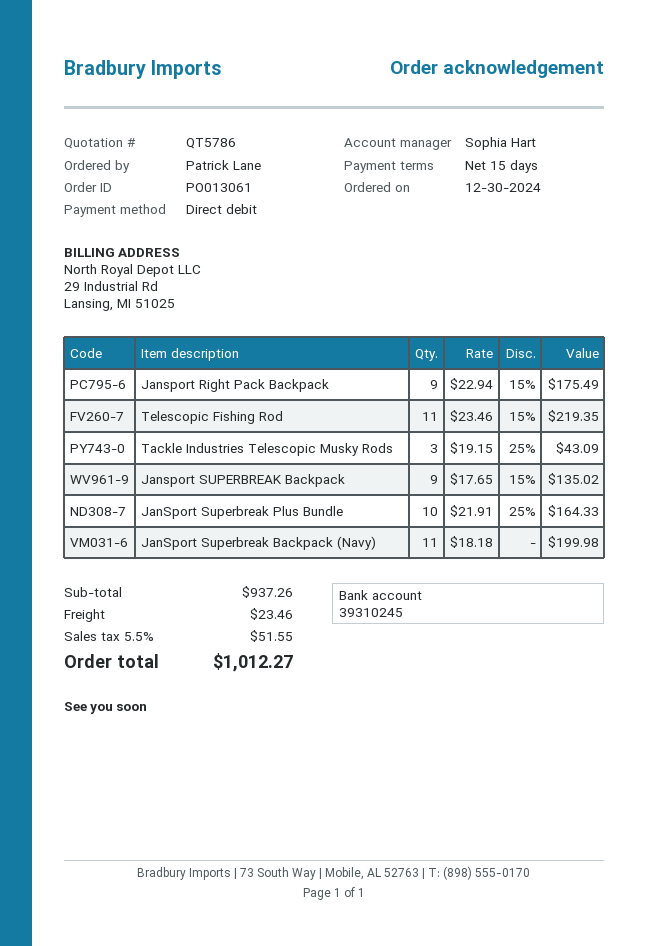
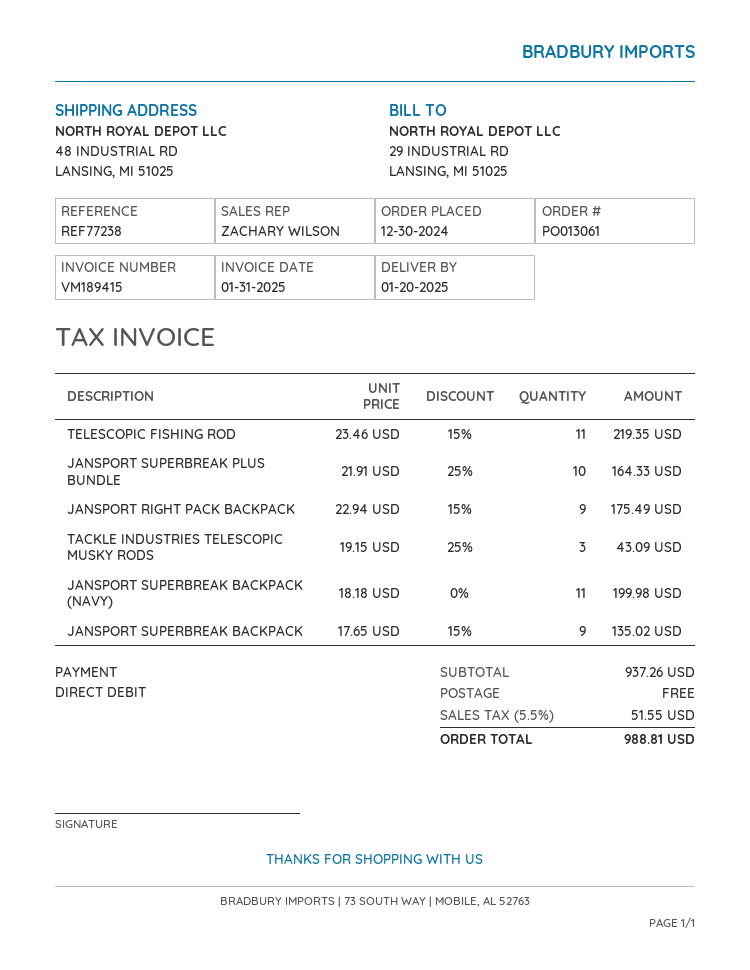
sales rep: Sophia Hart -> ZACHARY WILSON
shipping: 23.46 -> 0.00
total: 1012.27 -> 988.81

